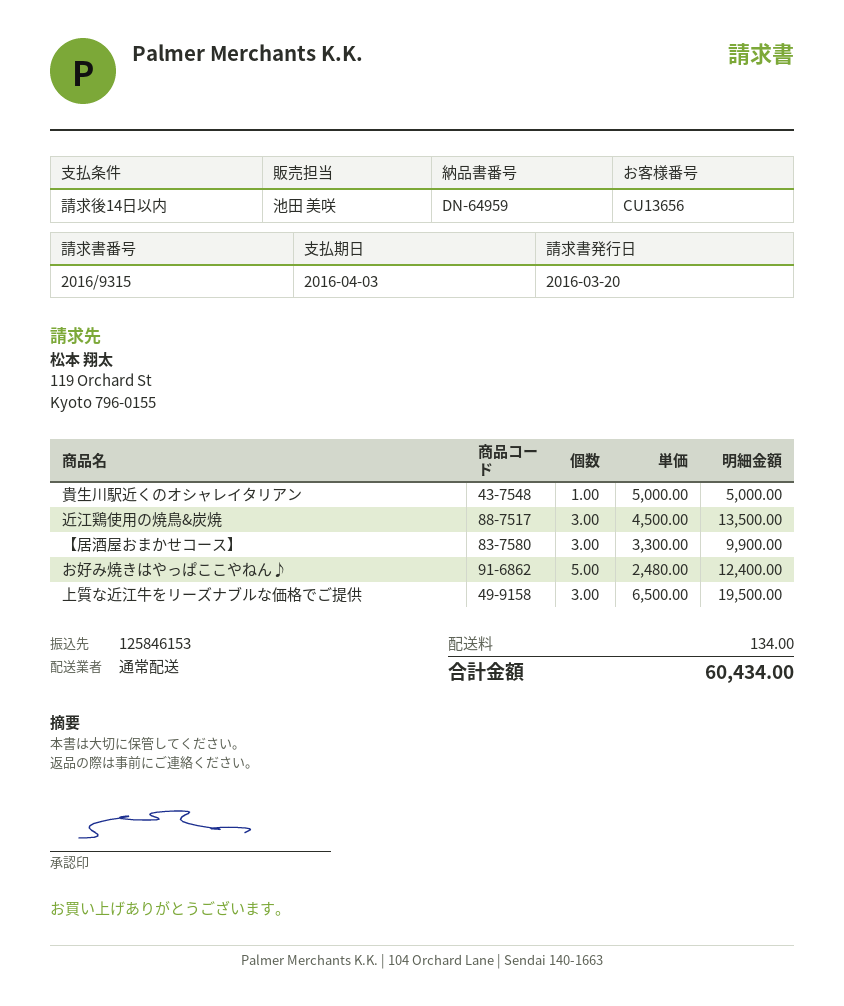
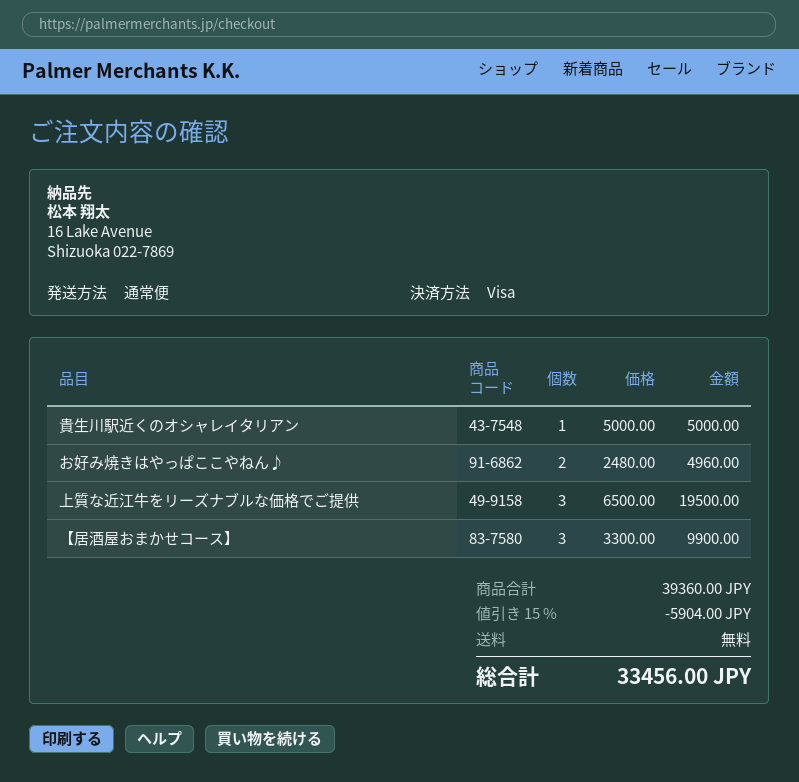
近江鶏使用の焼鳥&炭焼: 3 x 4500.00 = 13500.00 -> none
お好み焼きはやっぱここやねん♪: 5 x 2480.00 = 12400.00 -> 2 x 2480.00 = 4960.00
discount: none -> 15% = 5904.00
shipping: 134.00 -> 0.00
total: 60434.00 -> 33456.00

